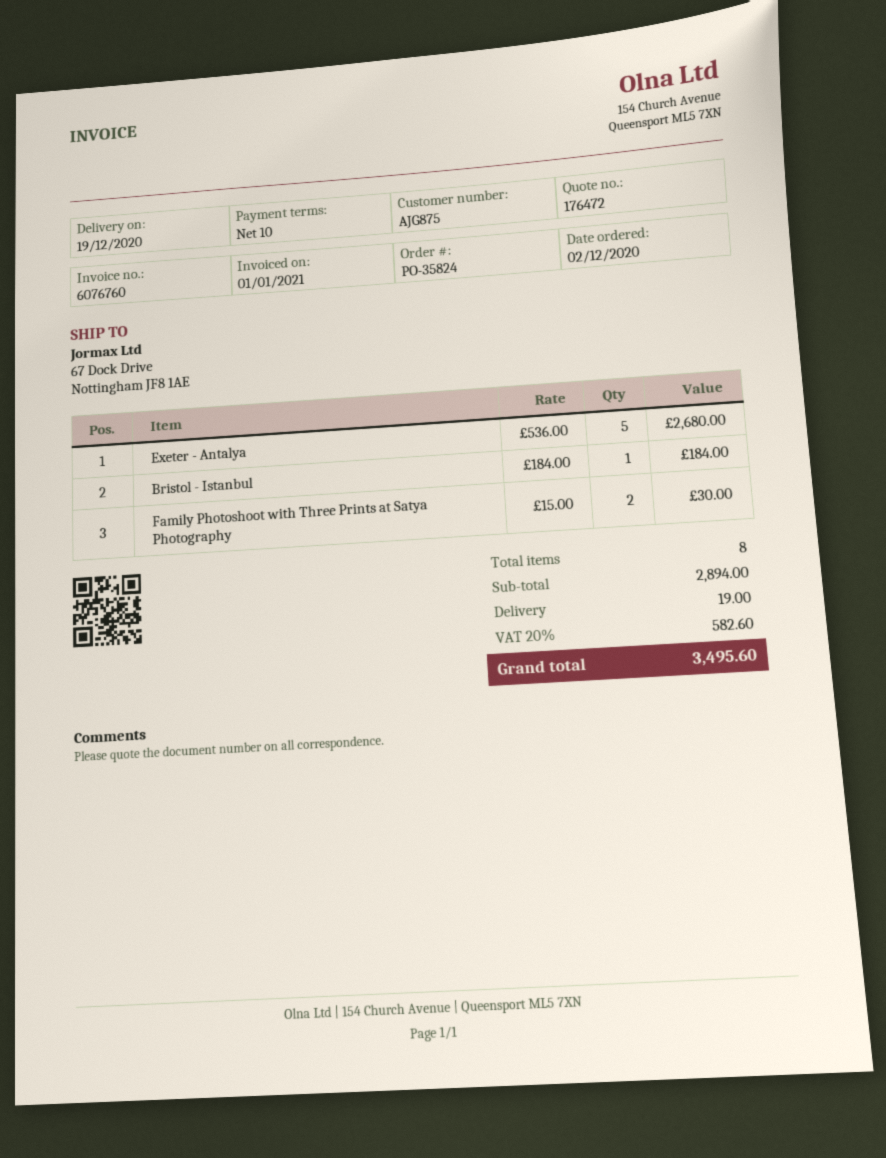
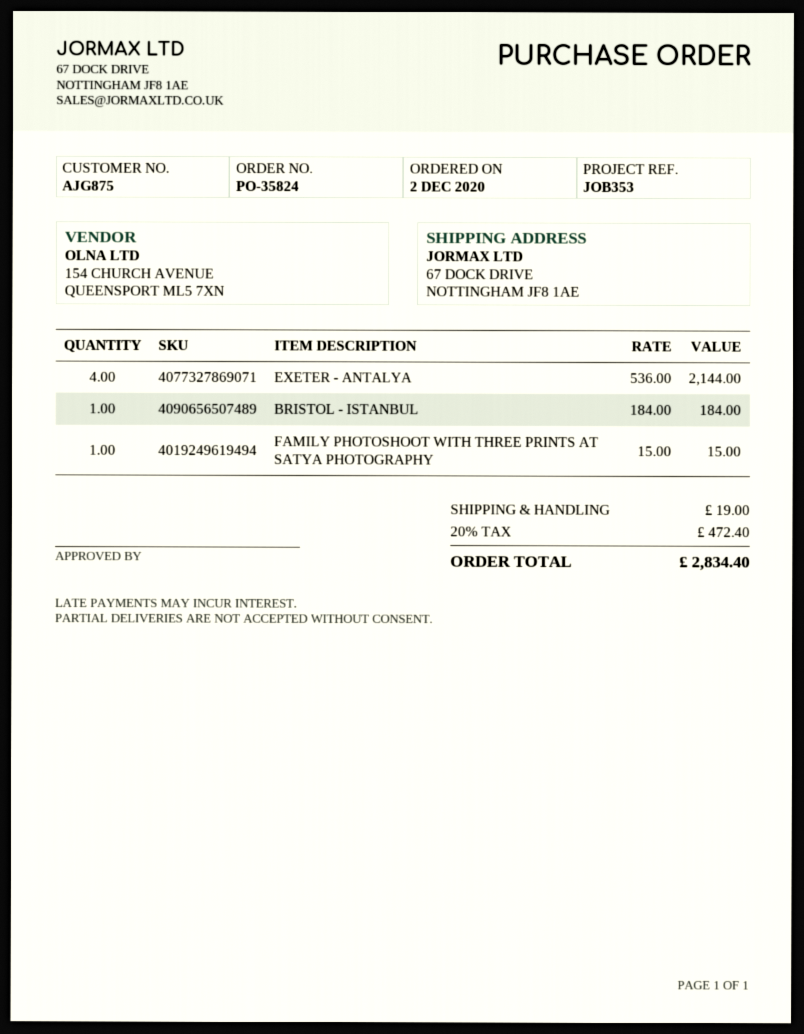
Exeter - Antalya: 5 x 536.00 = 2680.00 -> 4 x 536.00 = 2144.00
Family Photoshoot with Three Prints at Satya Photography: 2 x 15.00 = 30.00 -> 1 x 15.00 = 15.00
tax: 20% = 582.60 -> 20% = 472.40
total: 3495.60 -> 2834.40

